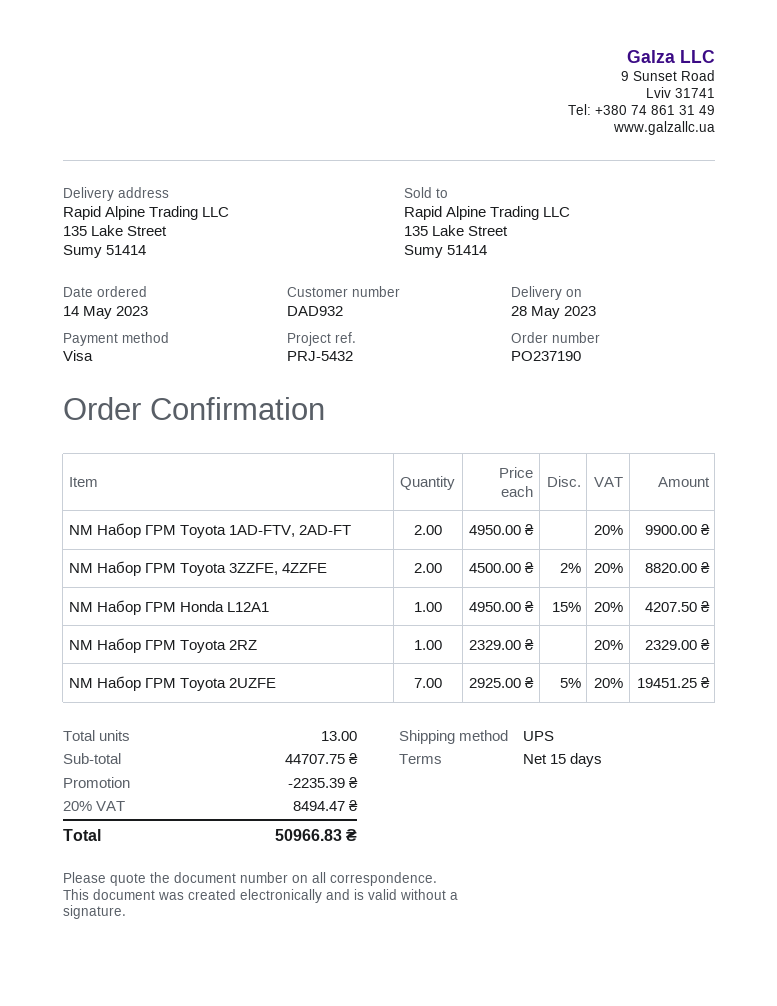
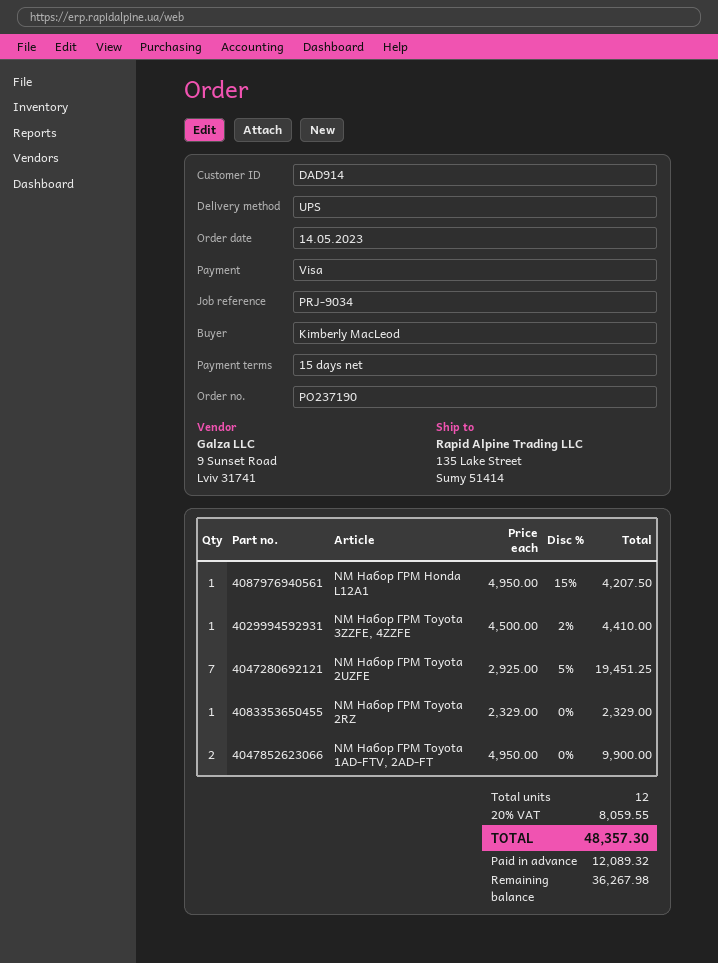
customer number: DAD932 -> DAD914
reference: PRJ-5432 -> PRJ-9034
NM Набор ГРМ Toyota 3ZZFE, 4ZZFE: 2 x 4500.00 - 2% = 8820.00 -> 1 x 4500.00 - 2% = 4410.00
total quantity: 13 -> 12
discount: 2235.39 -> none
tax: 20% = 8494.47 -> 20% = 8059.55
total: 50966.83 -> 48357.30

